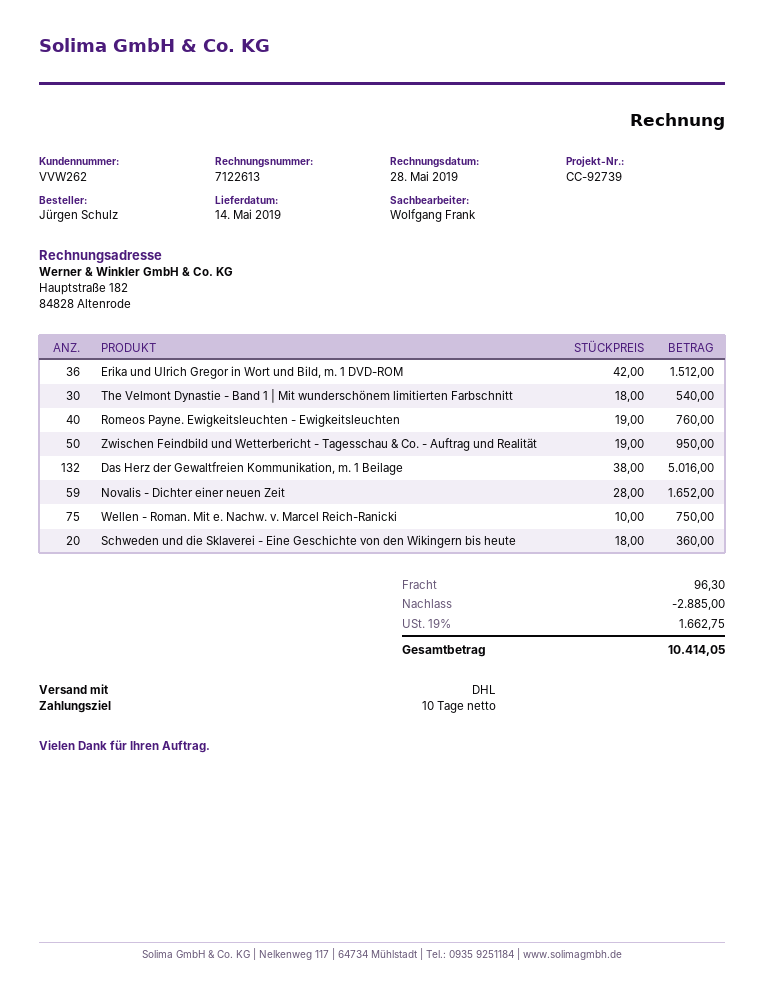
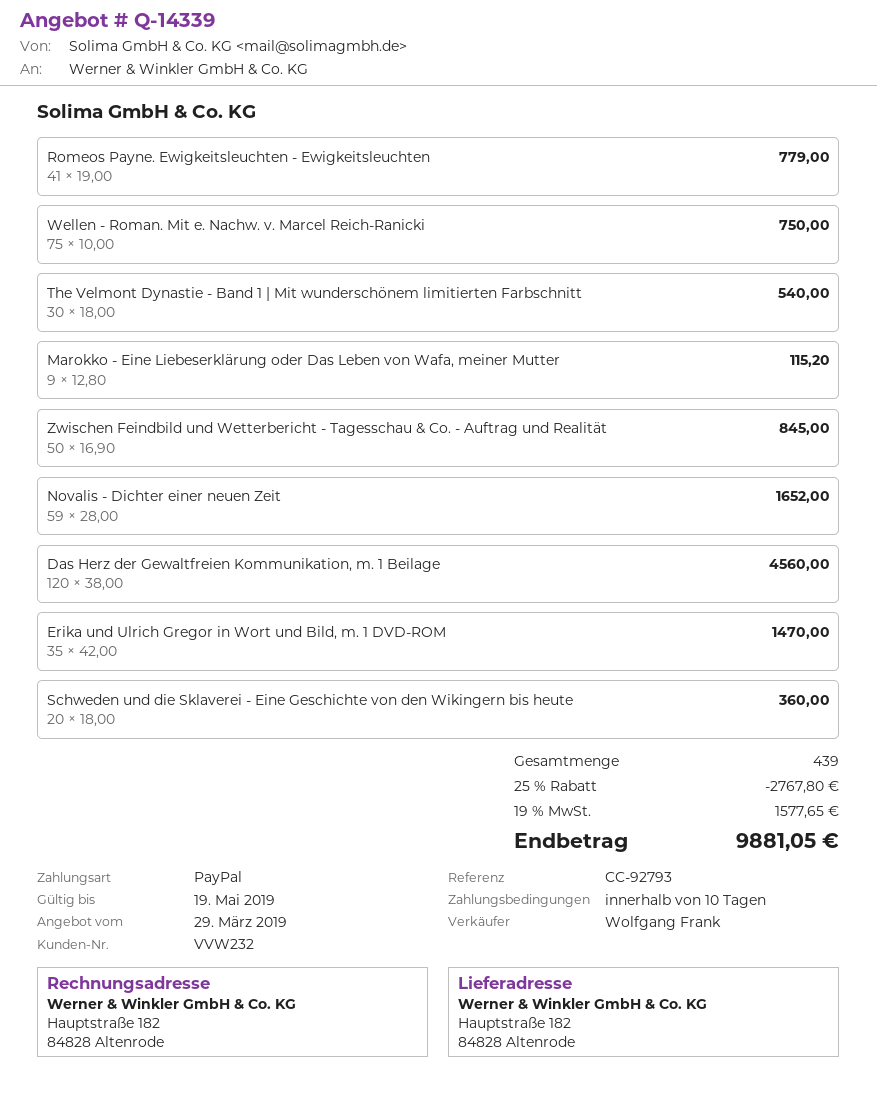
customer number: VVW262 -> VVW232
reference: CC-92739 -> CC-92793
Erika und Ulrich Gregor in Wort und Bild, m. 1 DVD-ROM: 36 x 42.00 = 1512.00 -> 35 x 42.00 = 1470.00
Romeos Payne. Ewigkeitsleuchten - Ewigkeitsleuchten: 40 x 19.00 = 760.00 -> 41 x 19.00 = 779.00
Zwischen Feindbild und Wetterbericht - Tagesschau & Co. - Auftrag und Realität: 50 x 19.00 = 950.00 -> 50 x 16.90 = 845.00
Das Herz der Gewaltfreien Kommunikation, m. 1 Beilage: 132 x 38.00 = 5016.00 -> 120 x 38.00 = 4560.00
Marokko - Eine Liebeserklärung oder Das Leben von Wafa, meiner Mutter: none -> 9 x 12.80 = 115.20
discount: 2885.00 -> 2767.80
shipping: 96.30 -> none
tax: 19% = 1662.75 -> 19% = 1577.65
total: 10414.05 -> 9881.05

